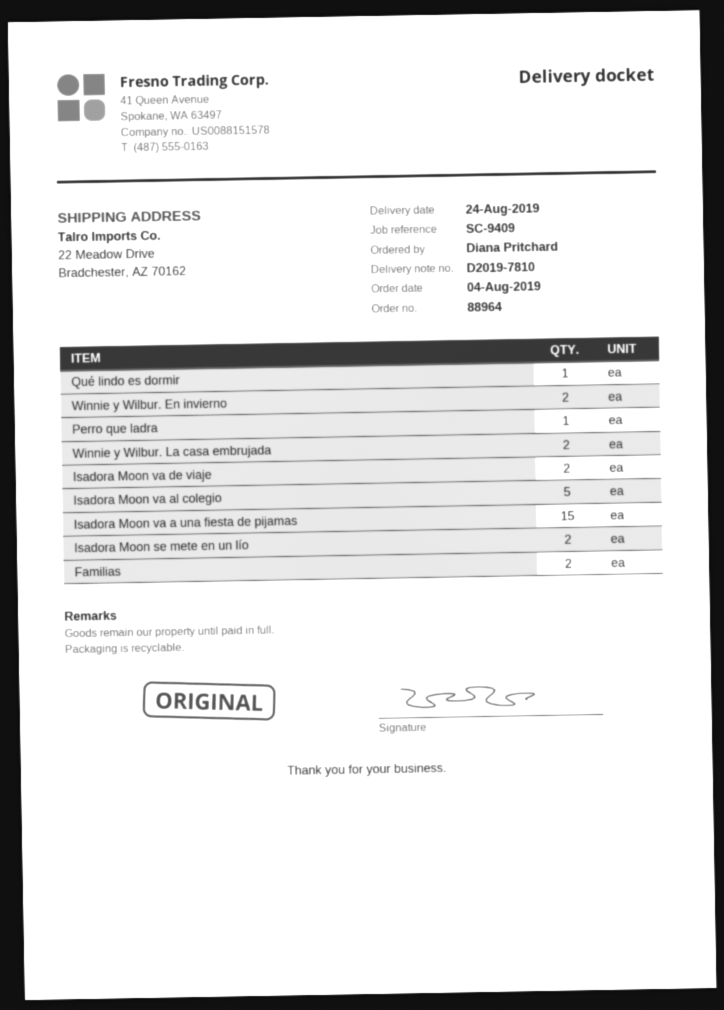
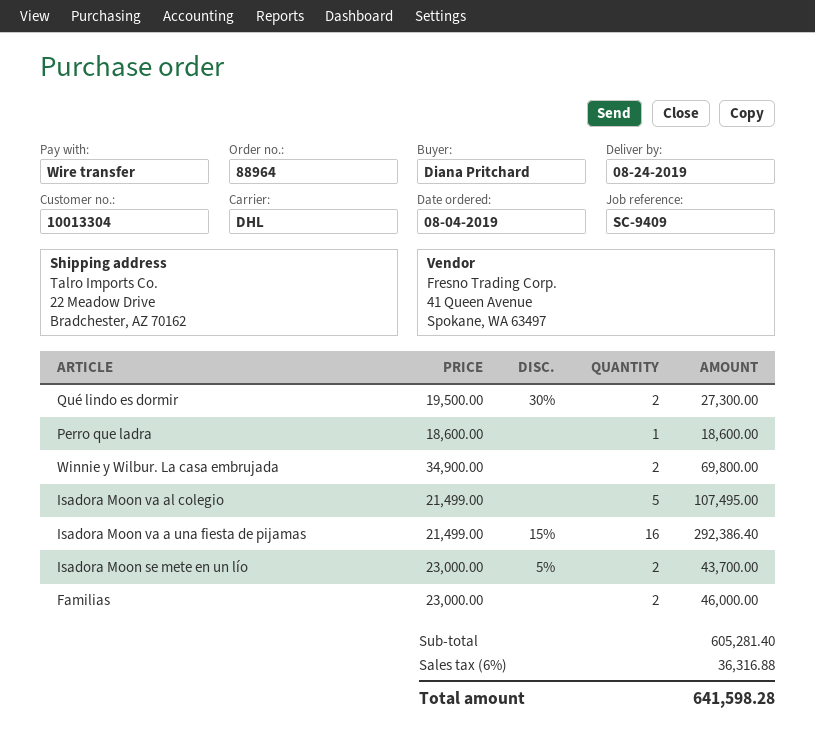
Qué lindo es dormir: 1 -> 2
Winnie y Wilbur. En invierno: 2 -> none
Isadora Moon va de viaje: 2 -> none
Isadora Moon va a una fiesta de pijamas: 15 -> 16

